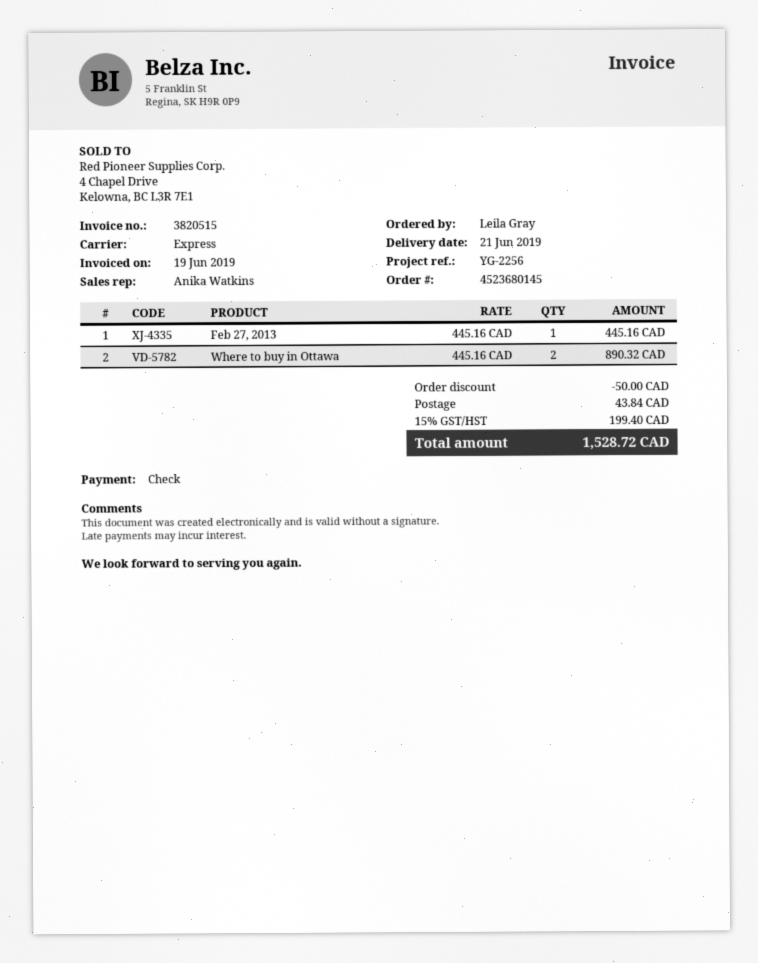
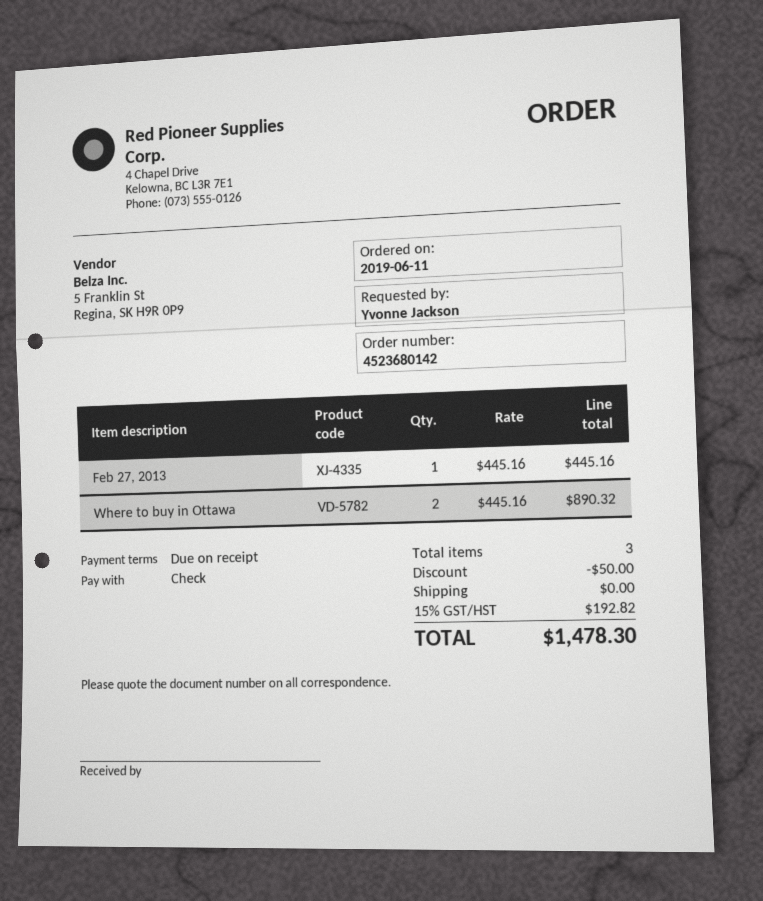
order number: 4523680145 -> 4523680142
ordered by: Leila Gray -> Yvonne Jackson
shipping: 43.84 -> 0.00
tax: 15% = 199.40 -> 15% = 192.82
total: 1528.72 -> 1478.30

